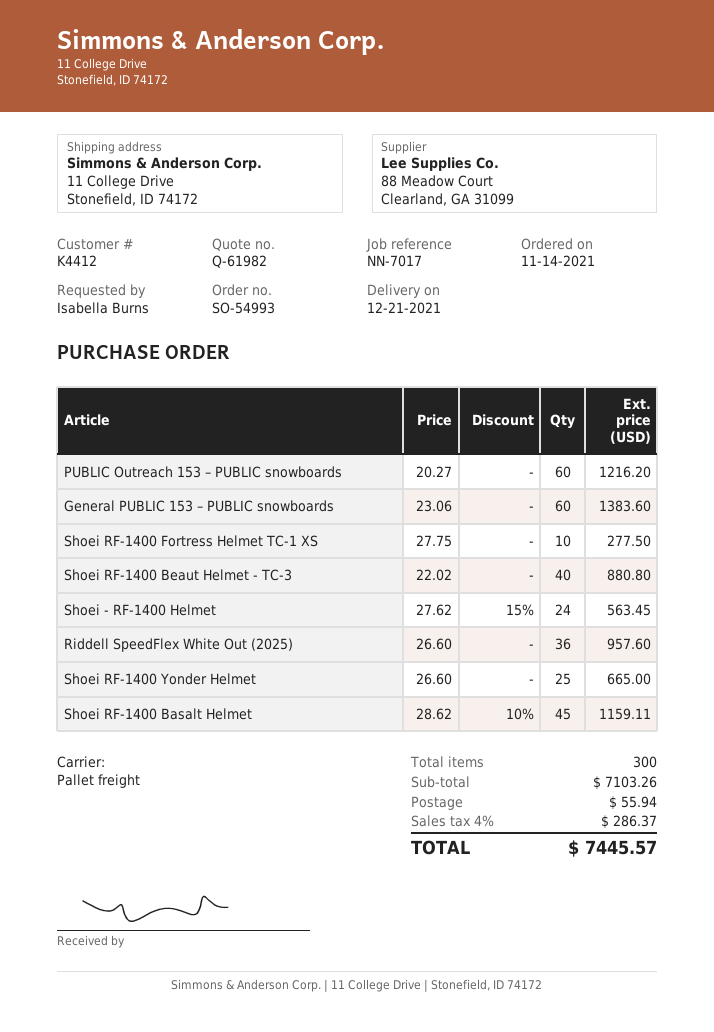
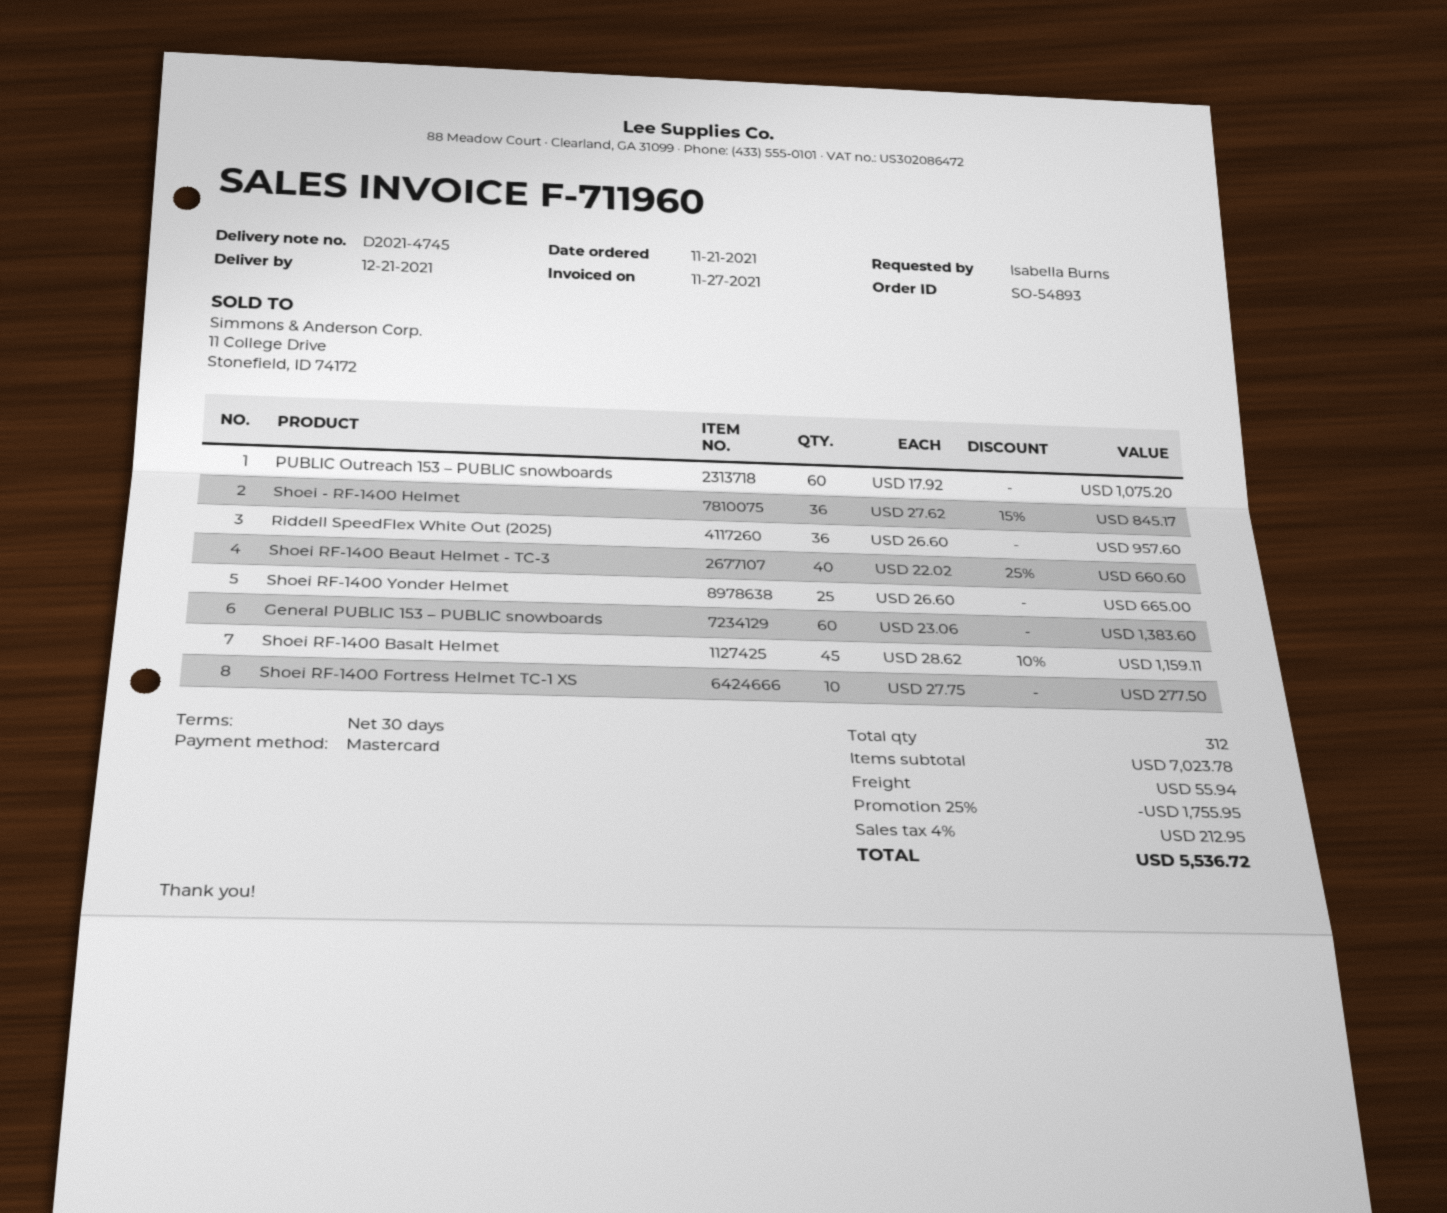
order number: SO-54993 -> SO-54893
order date: 2021-11-14 -> 2021-11-21
PUBLIC Outreach 153 – PUBLIC snowboards: 60 x 20.27 = 1216.20 -> 60 x 17.92 = 1075.20
Shoei RF-1400 Beaut Helmet - TC-3: 40 x 22.02 = 880.80 -> 40 x 22.02 - 25% = 660.60
Shoei - RF-1400 Helmet: 24 x 27.62 - 15% = 563.45 -> 36 x 27.62 - 15% = 845.17
total quantity: 300 -> 312
subtotal: 7103.26 -> 7023.78
discount: none -> 25% = 1755.95
tax: 4% = 286.37 -> 4% = 212.95
total: 7445.57 -> 5536.72

